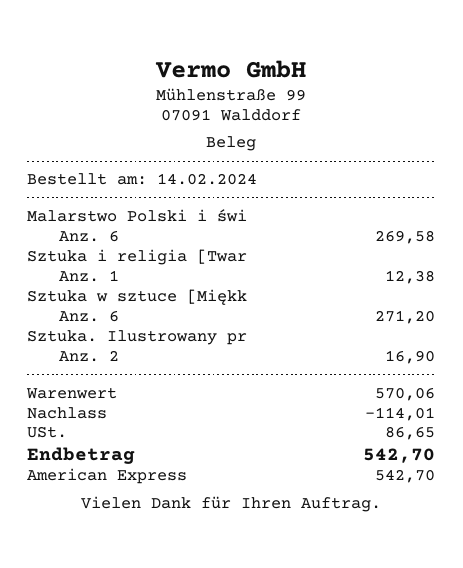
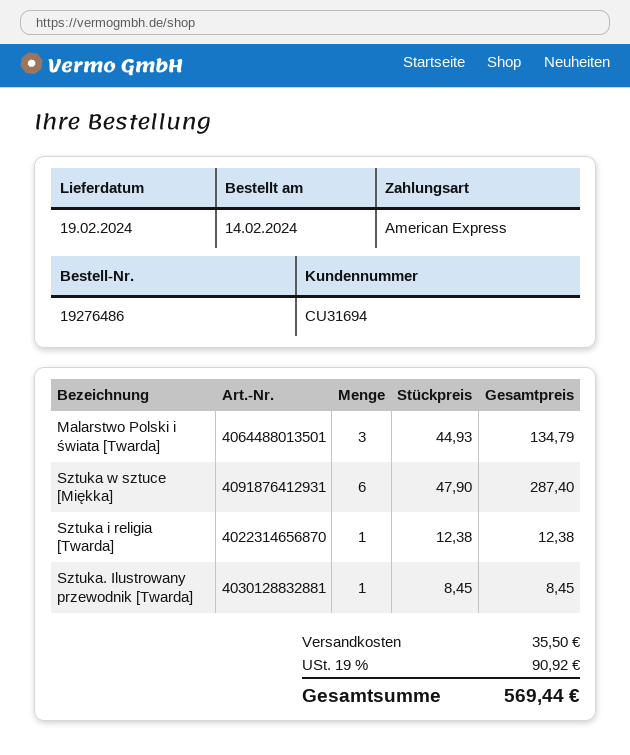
Malarstwo Polski i świ: 6 for 269.58 -> 3 for 134.79
Sztuka w sztuce [Miękk: 6 for 271.20 -> 6 for 287.40
Sztuka. Ilustrowany pr: 2 for 16.90 -> 1 for 8.45
discount: 114.01 -> none
shipping: none -> 35.50
tax: 86.65 -> 90.92
total: 542.70 -> 569.44

